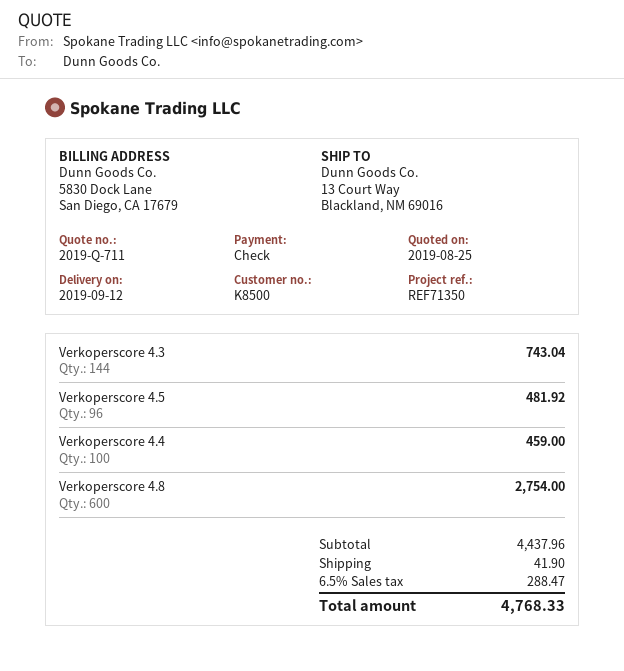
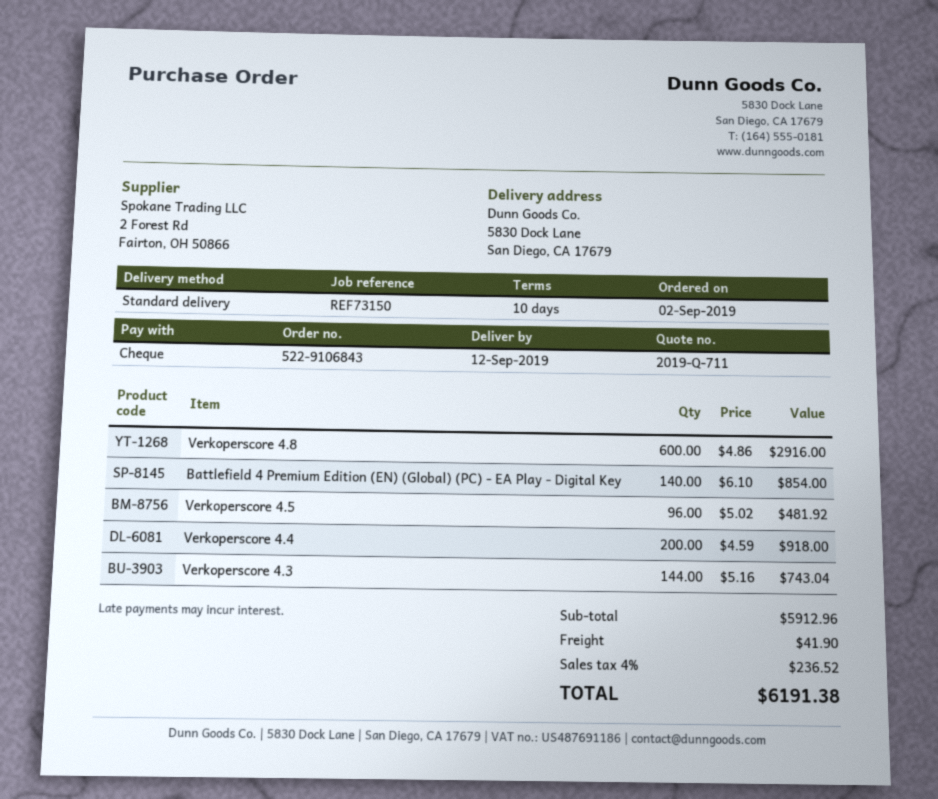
reference: REF71350 -> REF73150
ship to: 13 Court Way, Blackland, NM 69016 -> 5830 Dock Lane, San Diego, CA 17679
Verkoperscore 4.4: 100 for 459.00 -> 200 for 918.00
Verkoperscore 4.8: 600 for 2754.00 -> 600 for 2916.00
Battlefield 4 Premium Edition (EN) (Global) (PC) - EA Play - Digital Key: none -> 140 for 854.00
subtotal: 4437.96 -> 5912.96
tax: 6.5% = 288.47 -> 4% = 236.52
total: 4768.33 -> 6191.38

